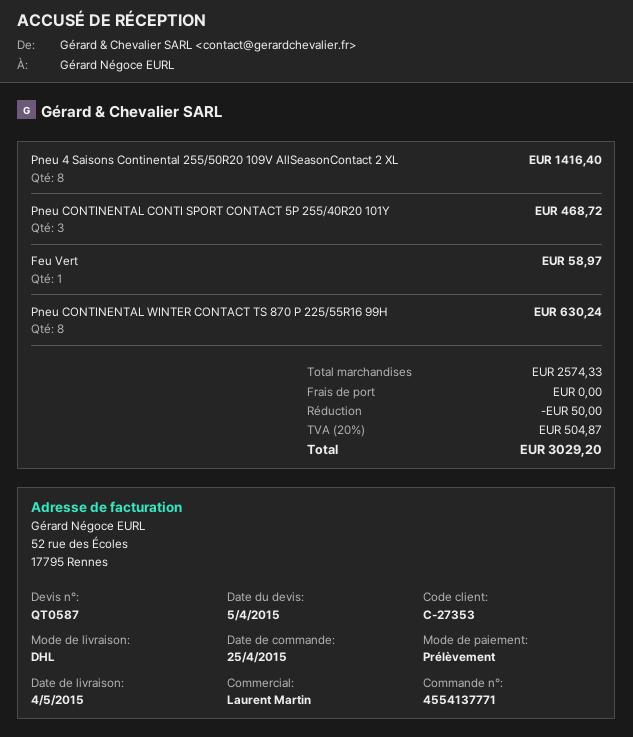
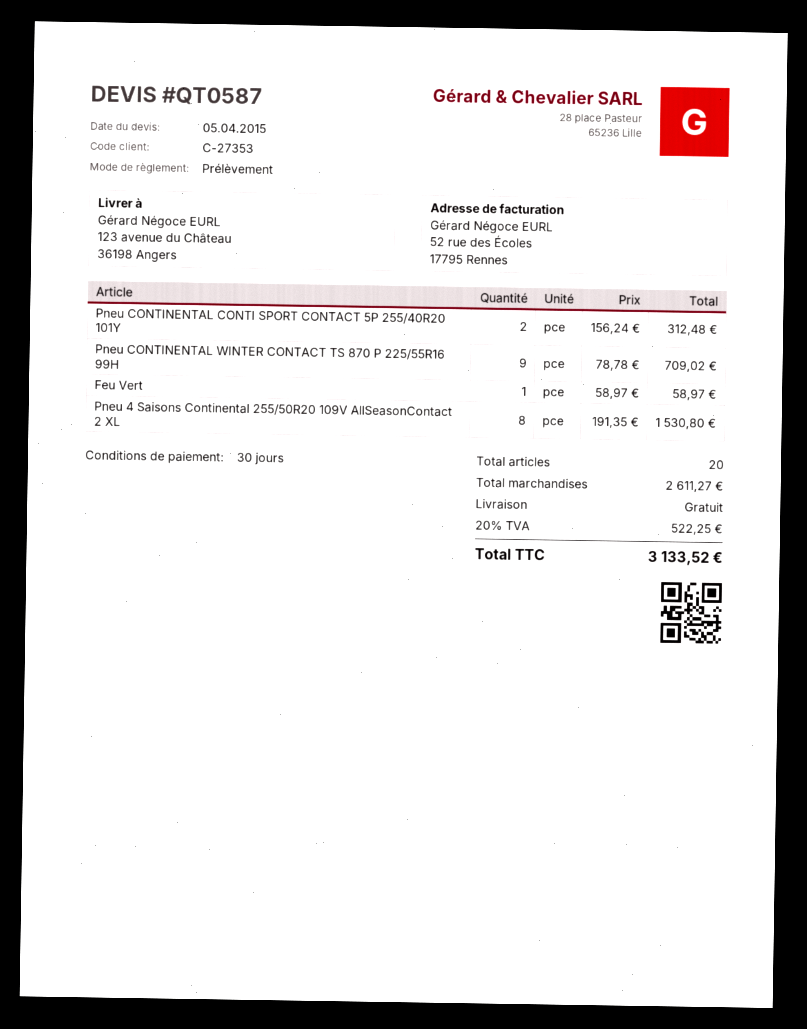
Pneu 4 Saisons Continental 255/50R20 109V AllSeasonContact 2 XL: 8 for 1416.40 -> 8 for 1530.80
Pneu CONTINENTAL CONTI SPORT CONTACT 5P 255/40R20 101Y: 3 for 468.72 -> 2 for 312.48
Pneu CONTINENTAL WINTER CONTACT TS 870 P 225/55R16 99H: 8 for 630.24 -> 9 for 709.02
subtotal: 2574.33 -> 2611.27
discount: 50.00 -> none
tax: 20% = 504.87 -> 20% = 522.25
total: 3029.20 -> 3133.52

